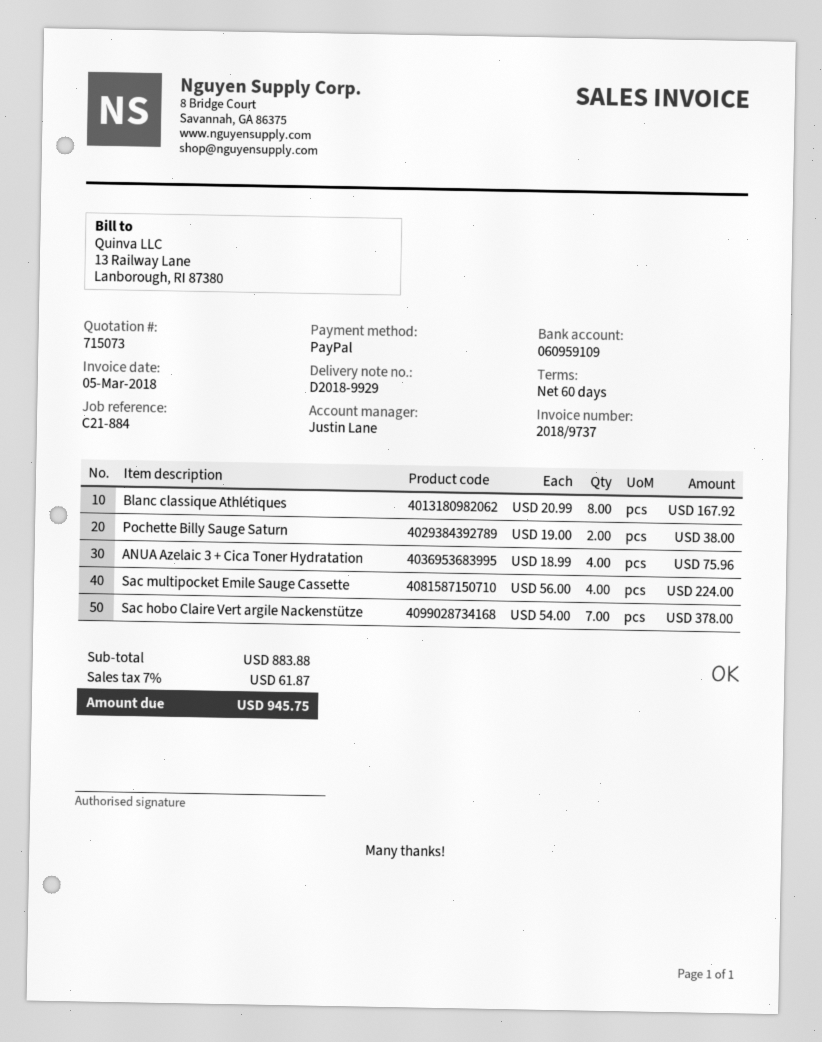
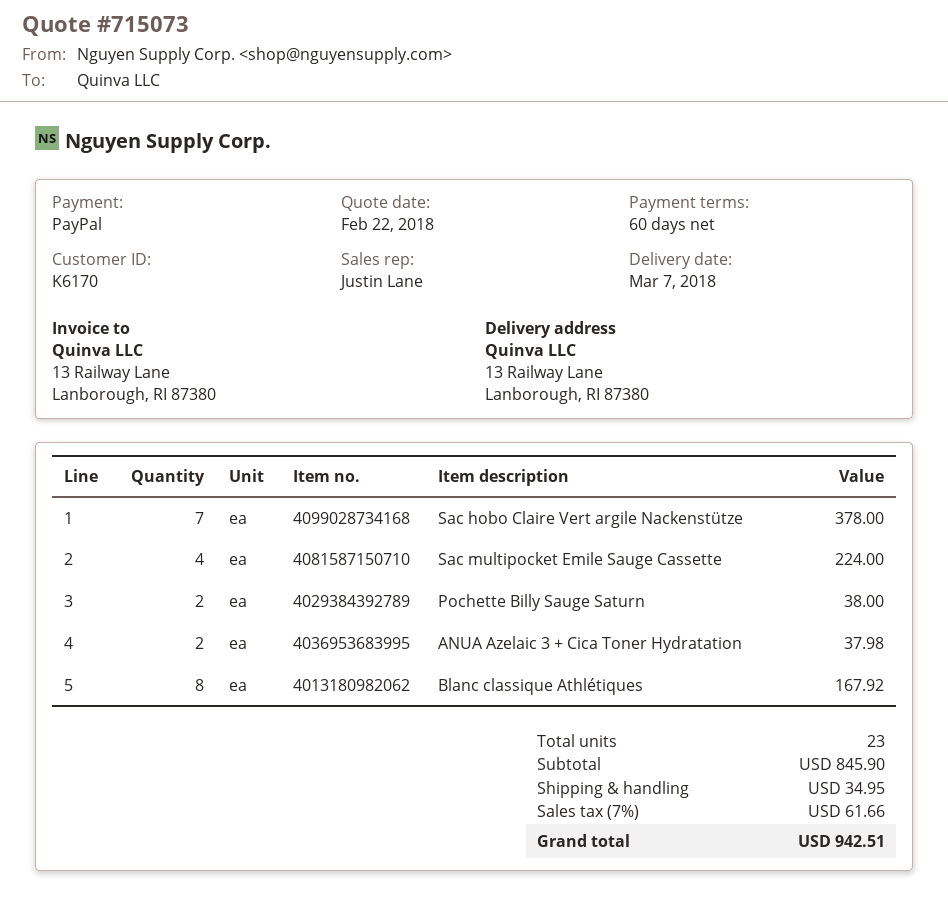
ANUA Azelaic 3 + Cica Toner Hydratation: 4 for 75.96 -> 2 for 37.98
subtotal: 883.88 -> 845.90
shipping: none -> 34.95
tax: 7% = 61.87 -> 7% = 61.66
total: 945.75 -> 942.51

